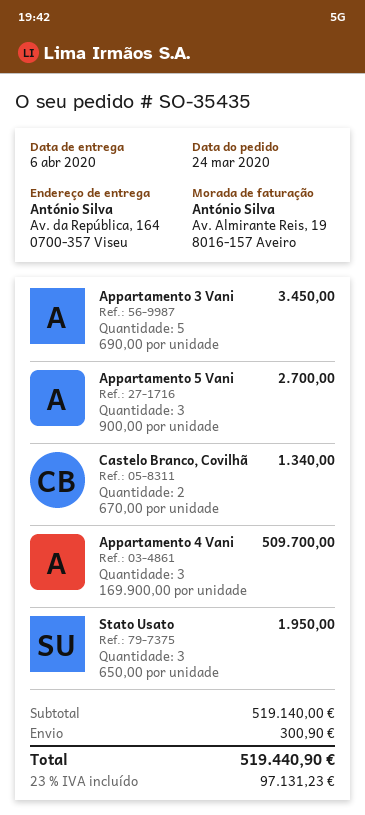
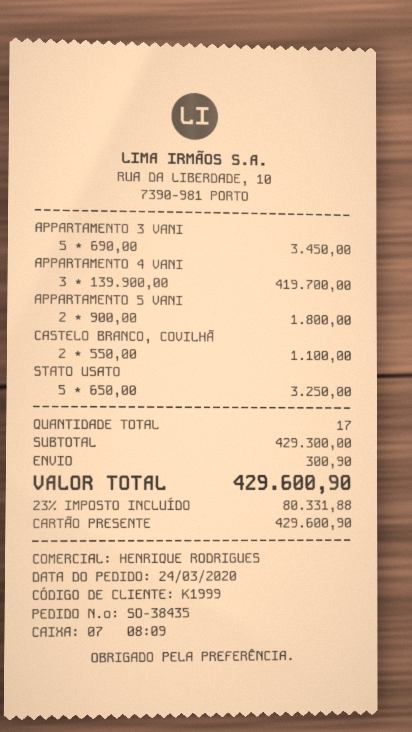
order number: SO-35435 -> SO-38435
Appartamento 5 Vani: 3 x 900.00 = 2700.00 -> 2 x 900.00 = 1800.00
Castelo Branco, Covilhã: 2 x 670.00 = 1340.00 -> 2 x 550.00 = 1100.00
Appartamento 4 Vani: 3 x 169900.00 = 509700.00 -> 3 x 139900.00 = 419700.00
Stato Usato: 3 x 650.00 = 1950.00 -> 5 x 650.00 = 3250.00
subtotal: 519140.00 -> 429300.00
tax: 23% = 97131.23 -> 23% = 80331.88
total: 519440.90 -> 429600.90

